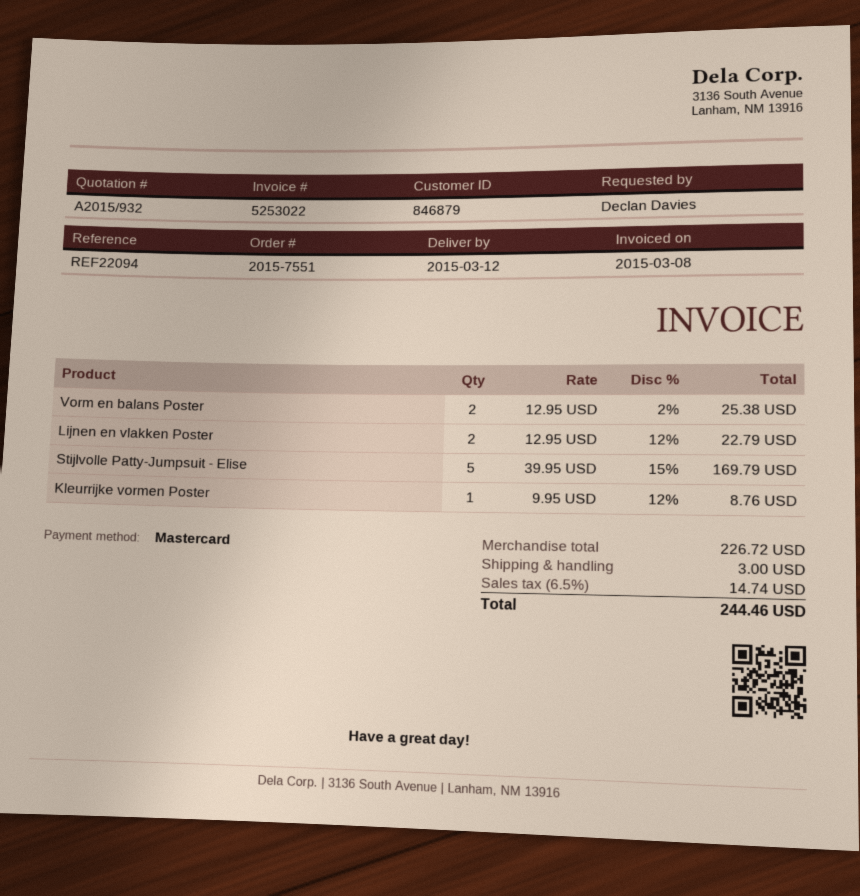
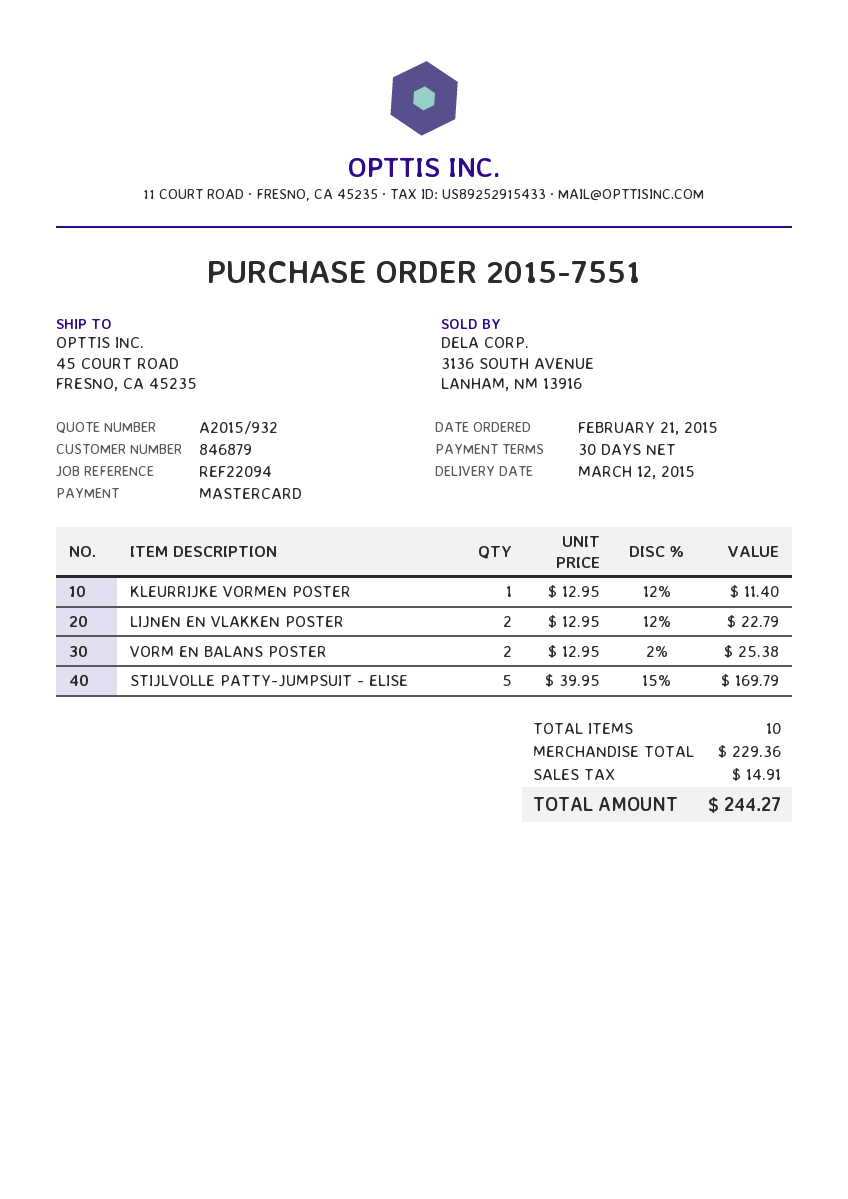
Kleurrijke vormen Poster: 1 x 9.95 - 12% = 8.76 -> 1 x 12.95 - 12% = 11.40
subtotal: 226.72 -> 229.36
shipping: 3.00 -> none
tax: 14.74 -> 14.91
total: 244.46 -> 244.27

